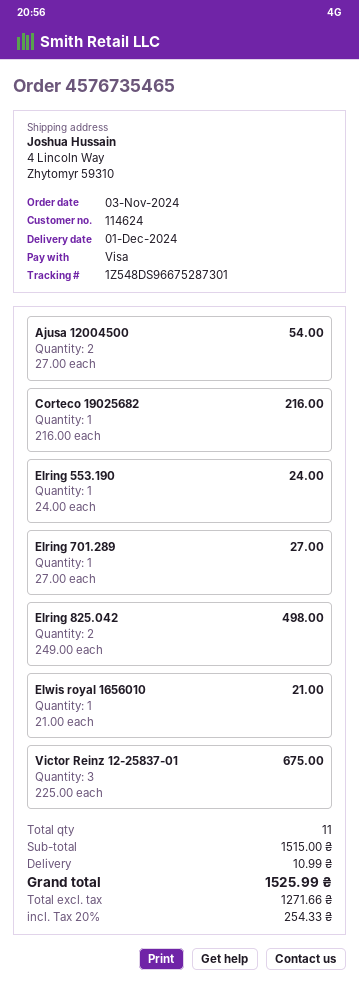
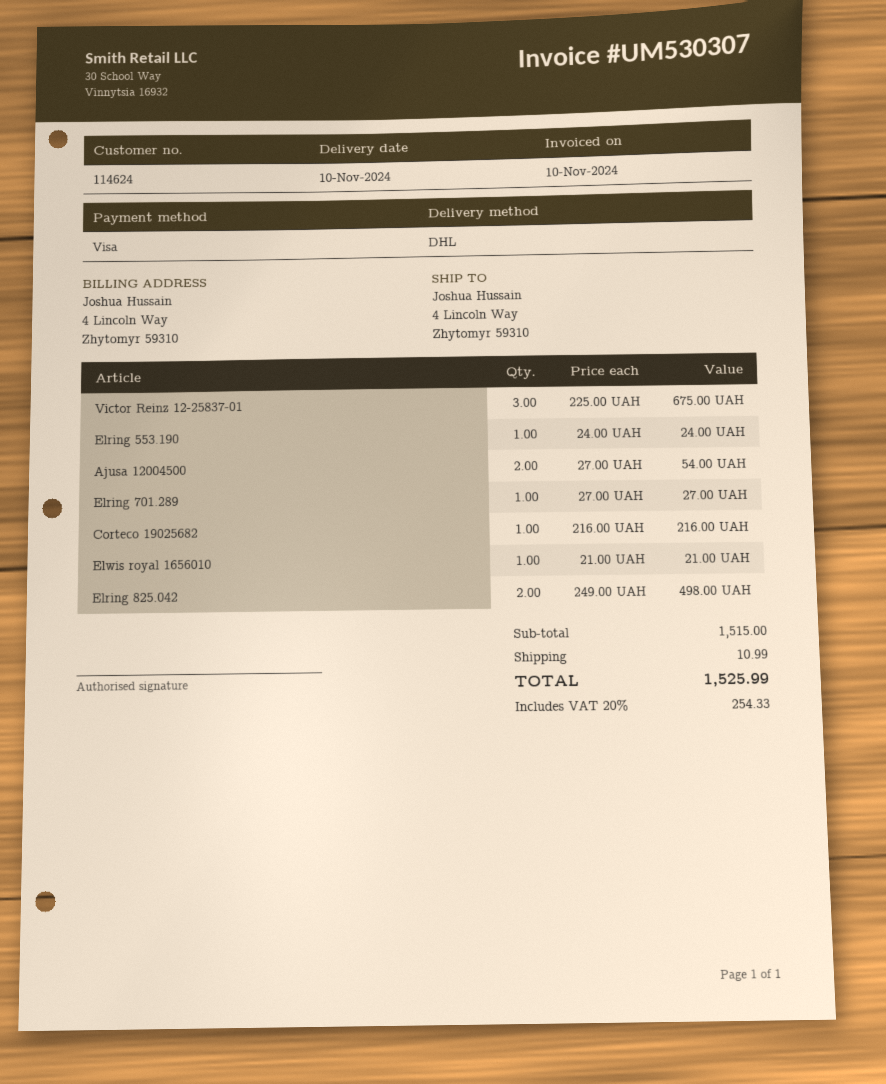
delivery date: 2024-12-01 -> 2024-11-10

